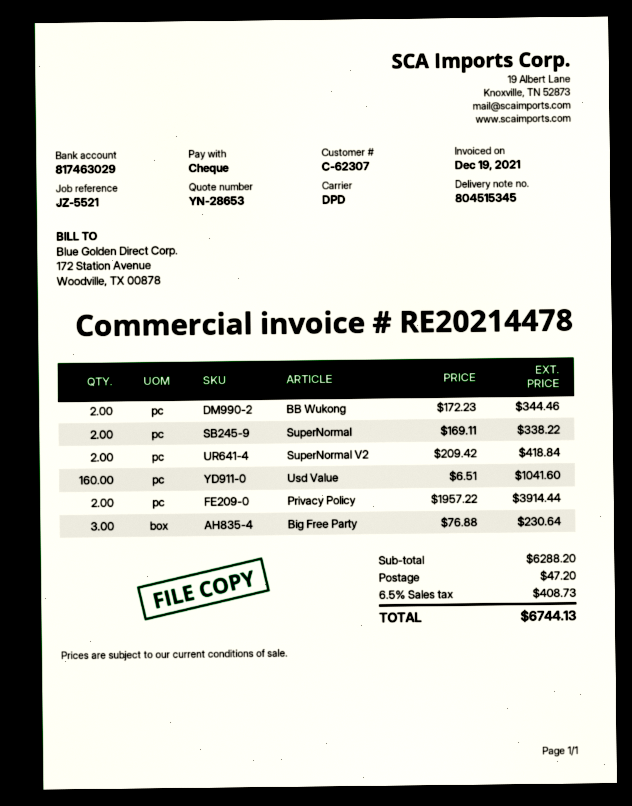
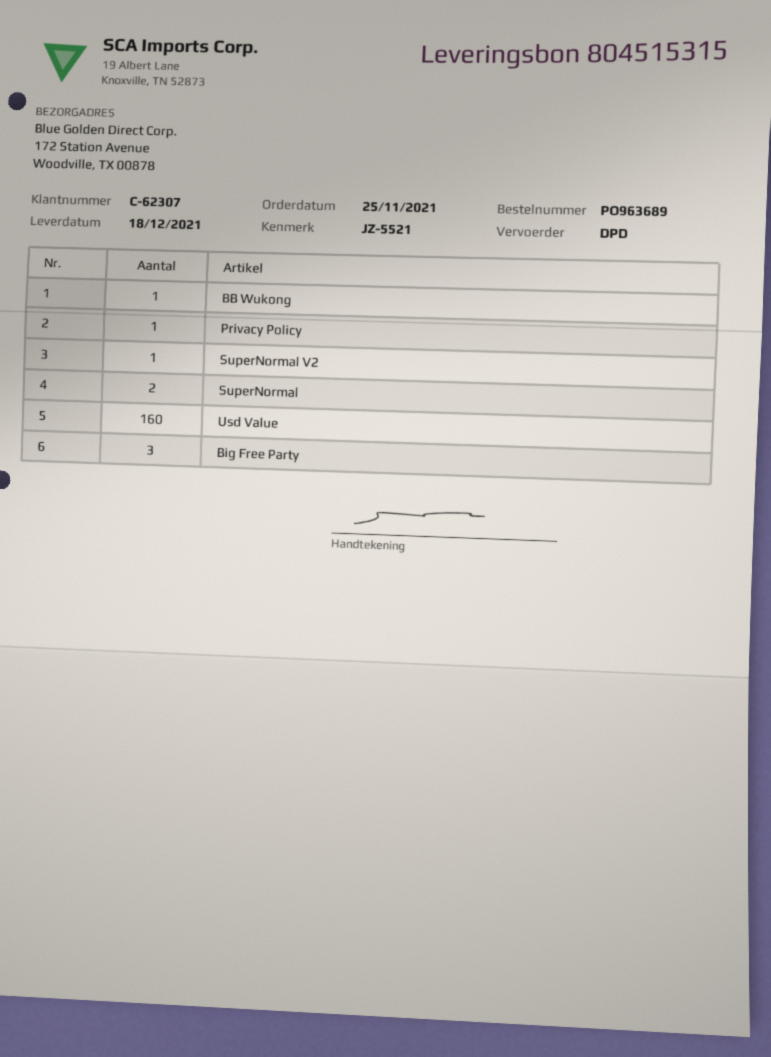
delivery note number: 804515345 -> 804515315
BB Wukong: 2 -> 1
SuperNormal V2: 2 -> 1
Privacy Policy: 2 -> 1

